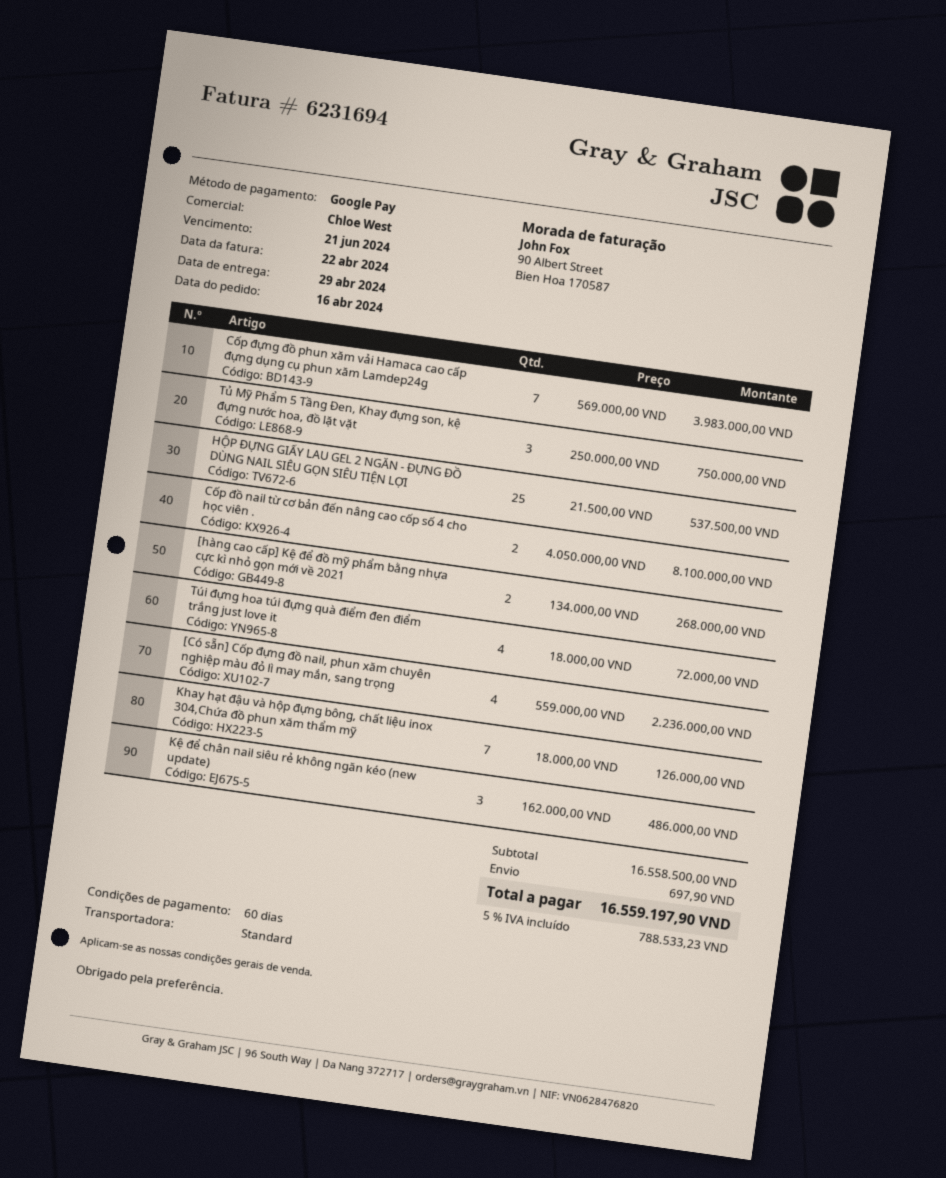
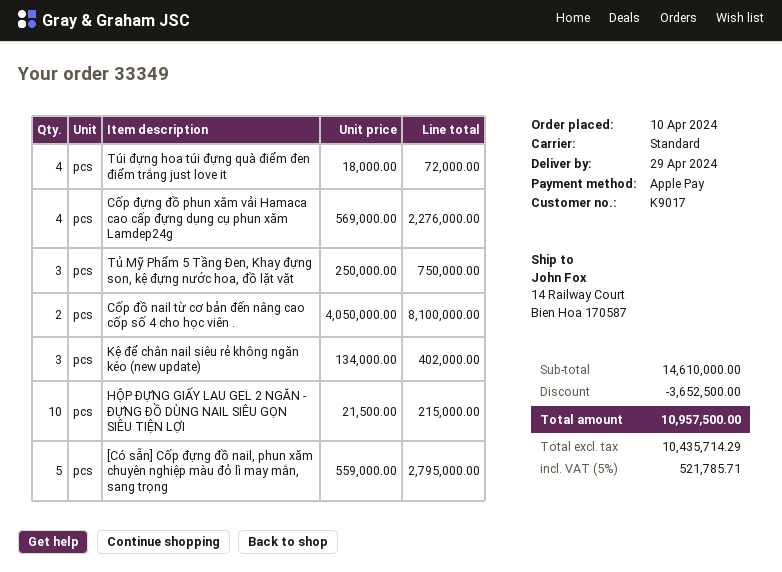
order date: 2024-04-16 -> 2024-04-10
payment method: Google Pay -> Apple Pay
Cốp đựng đồ phun xăm vải Hamaca cao cấp đựng dụng cụ phun xăm Lamdep24g: 7 x 569000.00 = 3983000.00 -> 4 x 569000.00 = 2276000.00
HỘP ĐỰNG GIẤY LAU GEL 2 NGĂN - ĐỰNG ĐỒ DÙNG NAIL SIÊU GỌN SIÊU TIỆN LỢI: 25 x 21500.00 = 537500.00 -> 10 x 21500.00 = 215000.00
[hàng cao cấp] Kệ để đồ mỹ phẩm bằng nhựa cực kì nhỏ gọn mới về 2021: 2 x 134000.00 = 268000.00 -> none
[Có sẵn] Cốp đựng đồ nail, phun xăm chuyên nghiệp màu đỏ lì may mắn, sang trọng: 4 x 559000.00 = 2236000.00 -> 5 x 559000.00 = 2795000.00
Khay hạt đậu và hộp đựng bông, chất liệu inox 304,Chứa đồ phun xăm thẩm mỹ: 7 x 18000.00 = 126000.00 -> none
Kệ để chân nail siêu rẻ không ngăn kéo (new update): 3 x 162000.00 = 486000.00 -> 3 x 134000.00 = 402000.00
subtotal: 16558500.00 -> 14610000.00
discount: none -> 3652500.00
shipping: 697.90 -> none
tax: 5% = 788533.23 -> 5% = 521785.71
total: 16559197.90 -> 10957500.00

